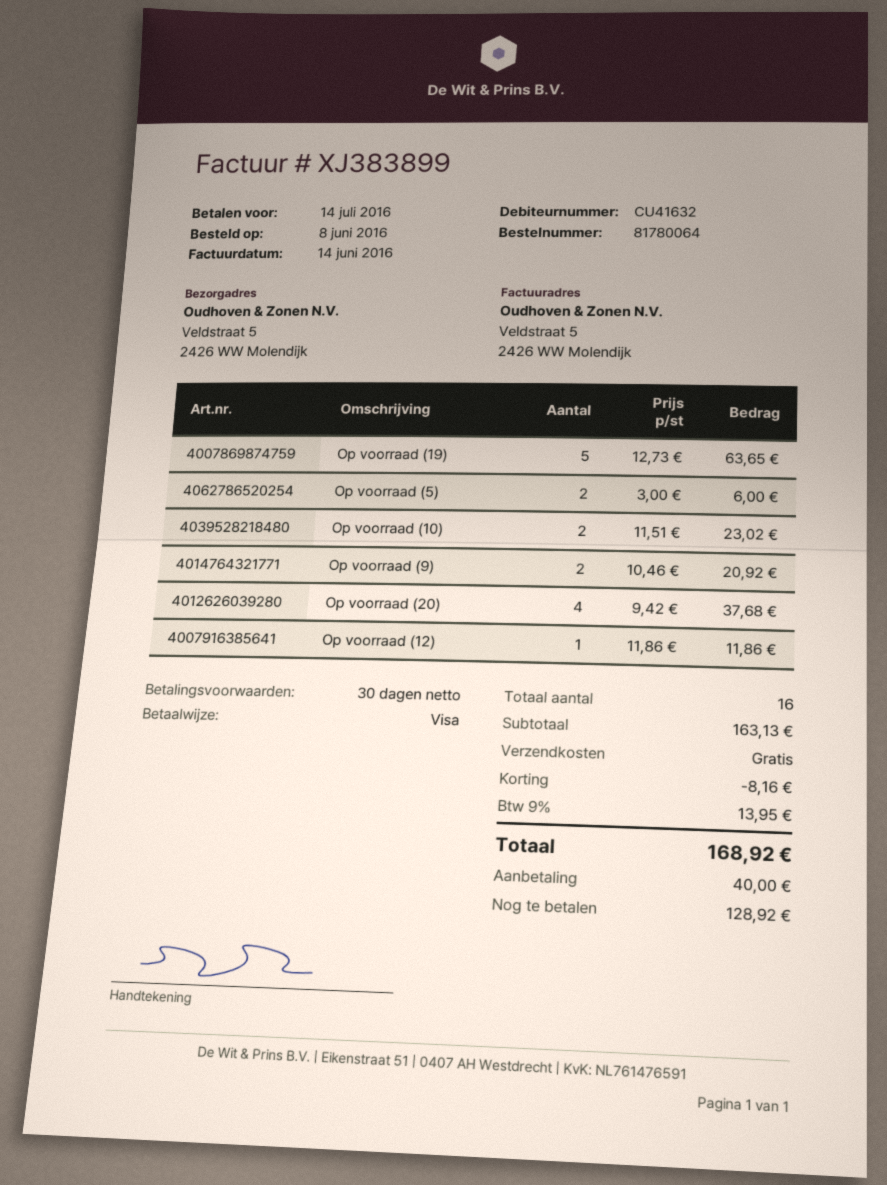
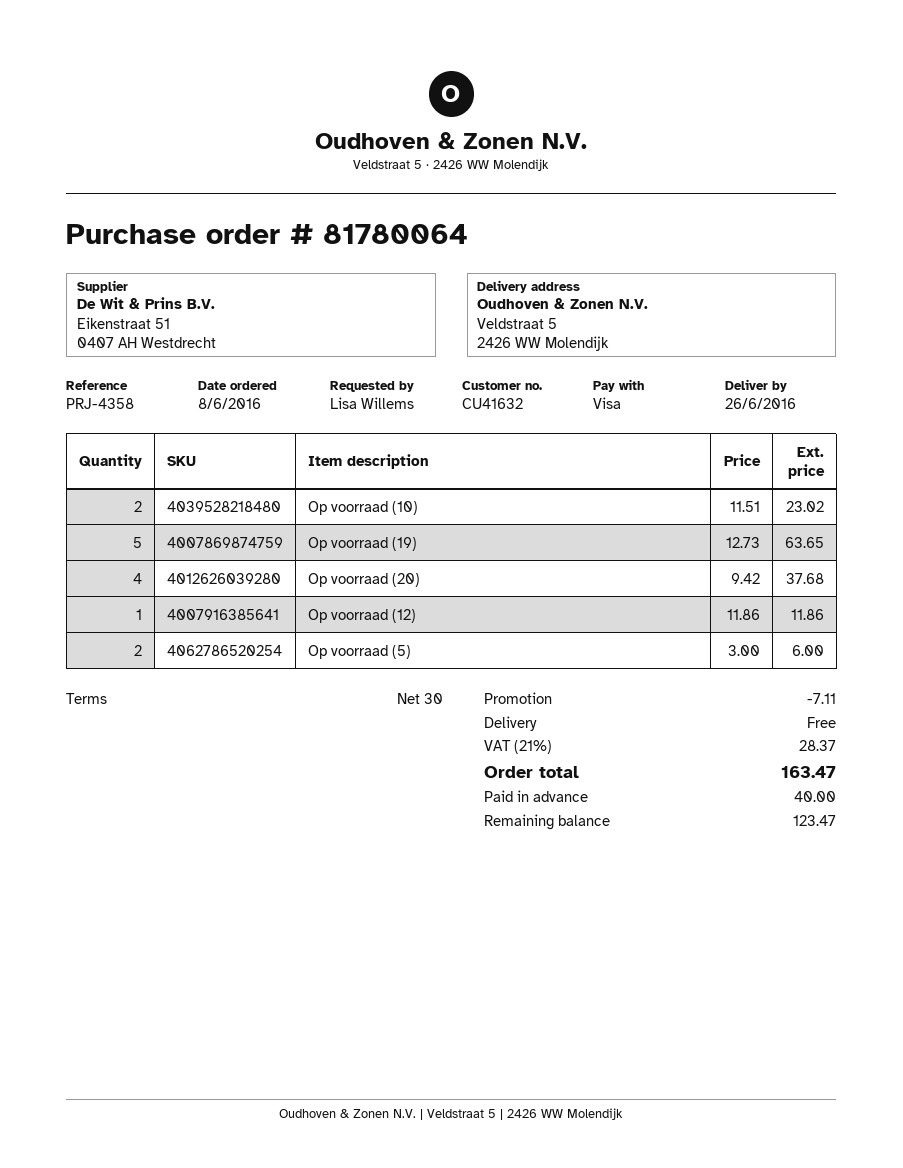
Op voorraad (9): 2 x 10.46 = 20.92 -> none
discount: 8.16 -> 7.11
tax: 9% = 13.95 -> 21% = 28.37
total: 168.92 -> 163.47
balance: 128.92 -> 123.47

